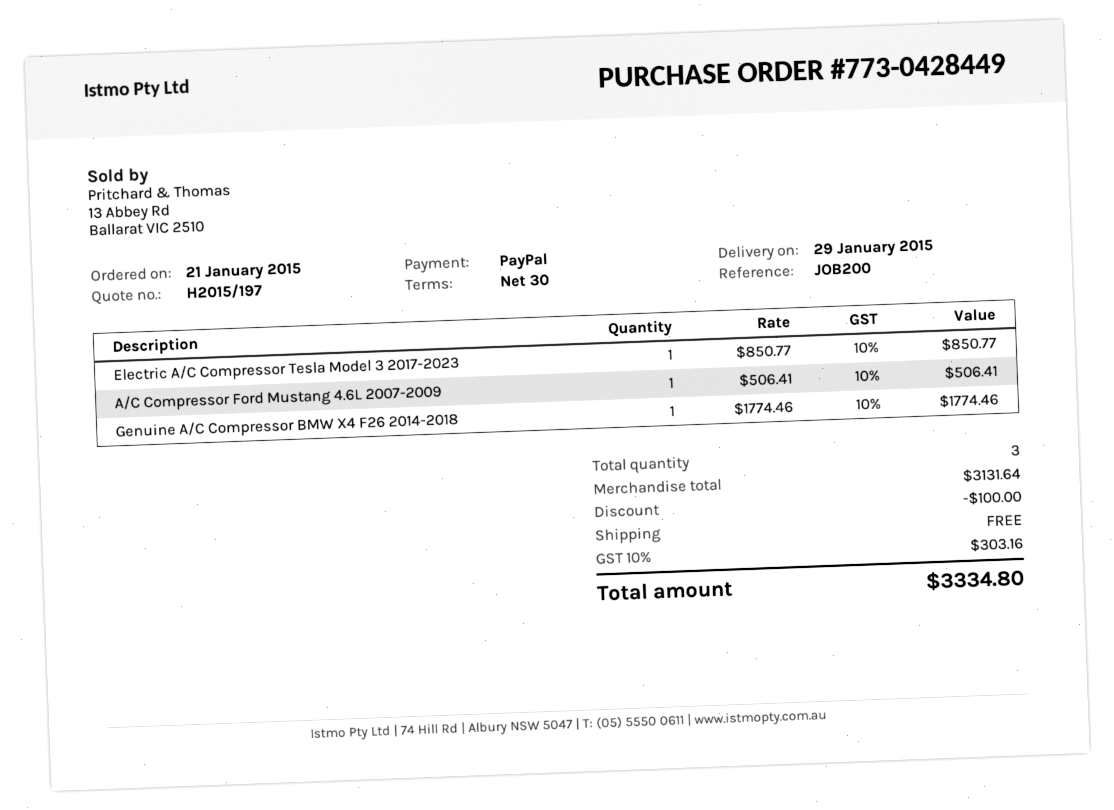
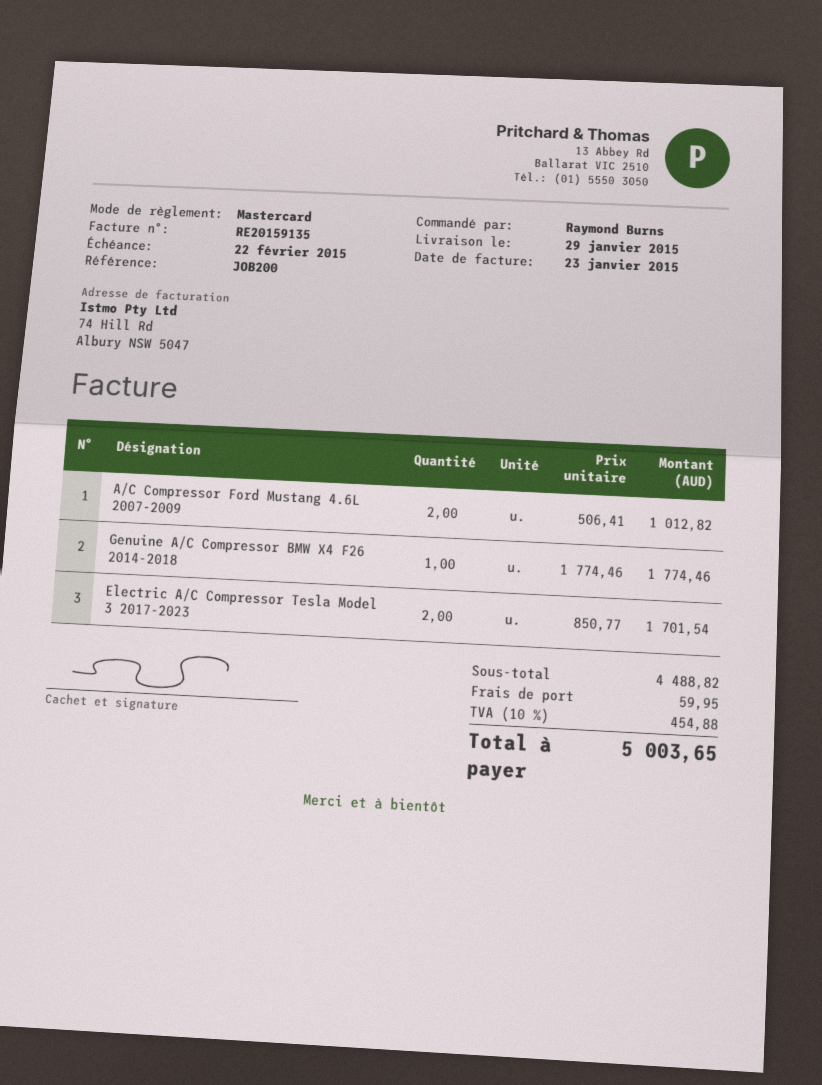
payment method: PayPal -> Mastercard
Electric A/C Compressor Tesla Model 3 2017-2023: 1 x 850.77 = 850.77 -> 2 x 850.77 = 1701.54
A/C Compressor Ford Mustang 4.6L 2007-2009: 1 x 506.41 = 506.41 -> 2 x 506.41 = 1012.82
subtotal: 3131.64 -> 4488.82
discount: 100.00 -> none
shipping: 0.00 -> 59.95
tax: 10% = 303.16 -> 10% = 454.88
total: 3334.80 -> 5003.65

